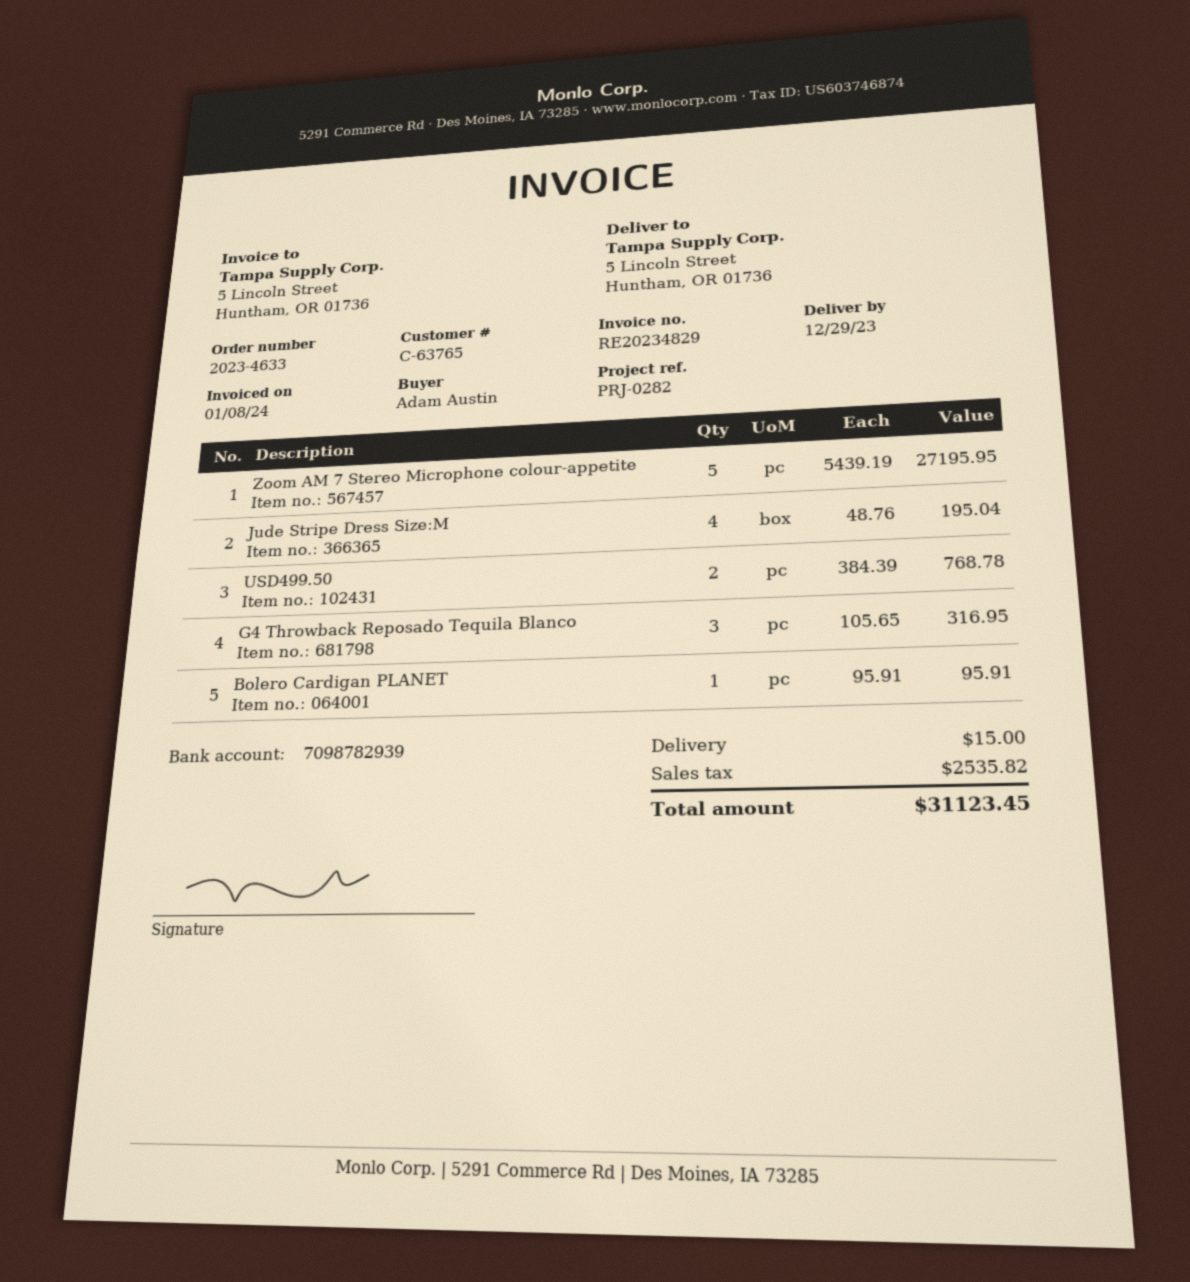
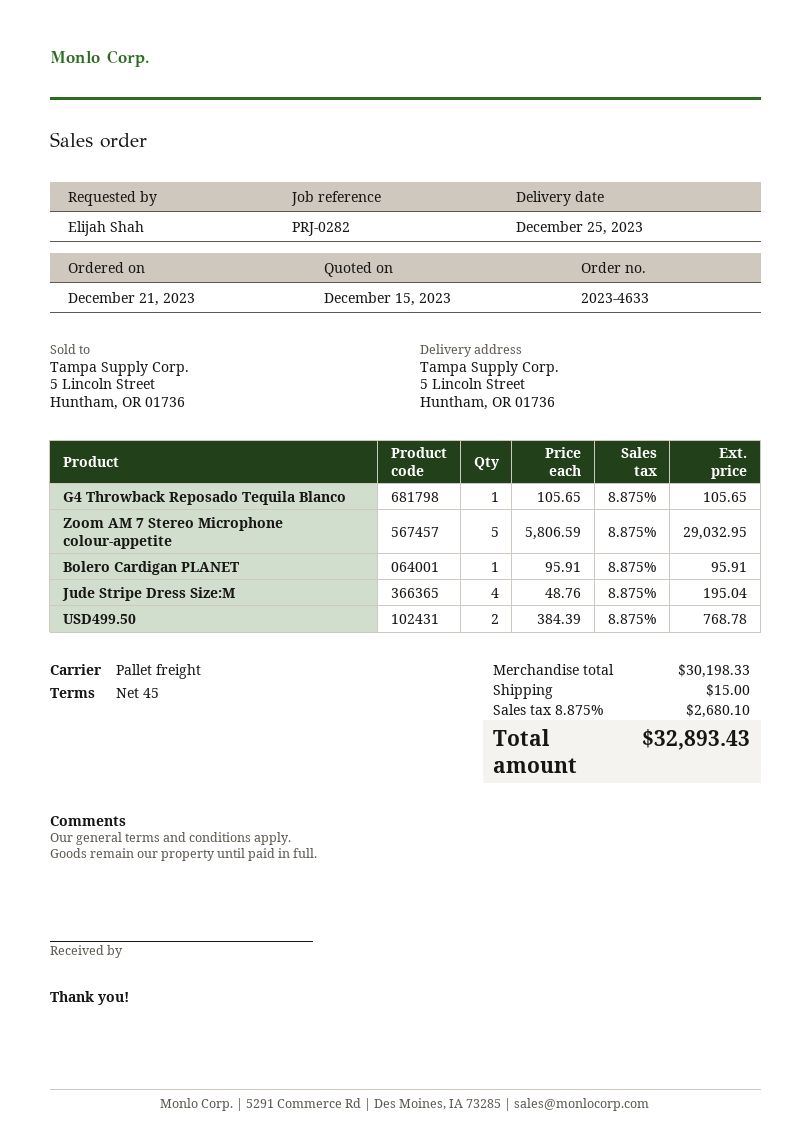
delivery date: 2023-12-29 -> 2023-12-25
ordered by: Adam Austin -> Elijah Shah
Zoom AM 7 Stereo Microphone colour-appetite: 5 x 5439.19 = 27195.95 -> 5 x 5806.59 = 29032.95
G4 Throwback Reposado Tequila Blanco: 3 x 105.65 = 316.95 -> 1 x 105.65 = 105.65
tax: 2535.82 -> 2680.10
total: 31123.45 -> 32893.43

